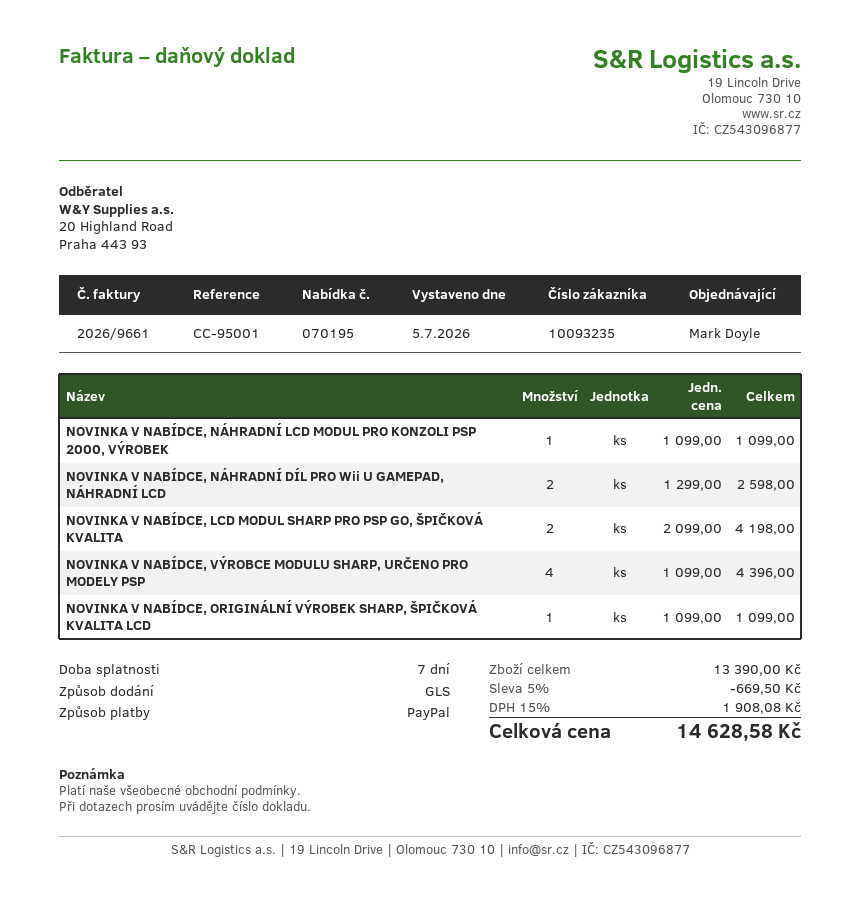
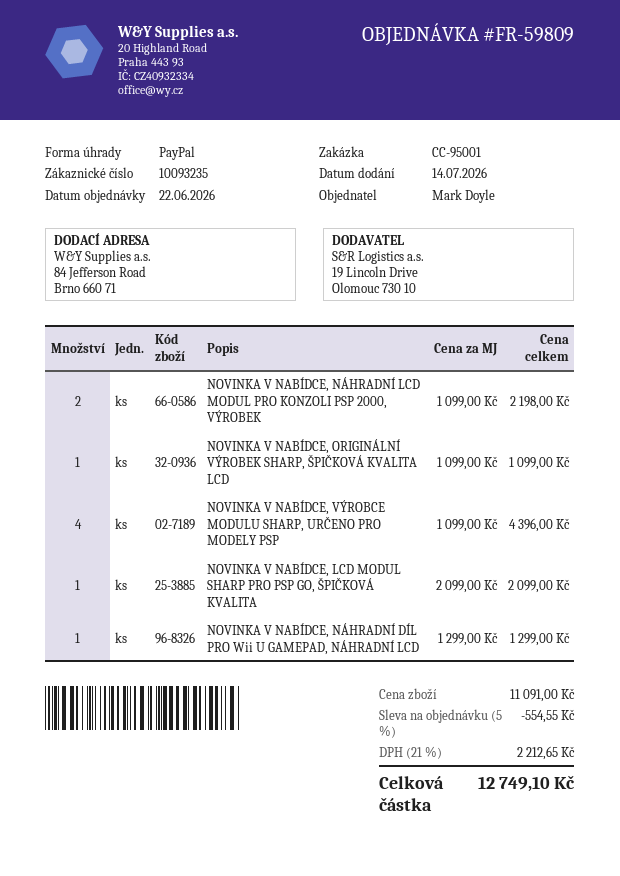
NOVINKA V NABÍDCE, NÁHRADNÍ LCD MODUL PRO KONZOLI PSP 2000, VÝROBEK: 1 x 1099.00 = 1099.00 -> 2 x 1099.00 = 2198.00
NOVINKA V NABÍDCE, NÁHRADNÍ DÍL PRO Wii U GAMEPAD, NÁHRADNÍ LCD: 2 x 1299.00 = 2598.00 -> 1 x 1299.00 = 1299.00
NOVINKA V NABÍDCE, LCD MODUL SHARP PRO PSP GO, ŠPIČKOVÁ KVALITA: 2 x 2099.00 = 4198.00 -> 1 x 2099.00 = 2099.00
subtotal: 13390.00 -> 11091.00
discount: 5% = 669.50 -> 5% = 554.55
tax: 15% = 1908.08 -> 21% = 2212.65
total: 14628.58 -> 12749.10

